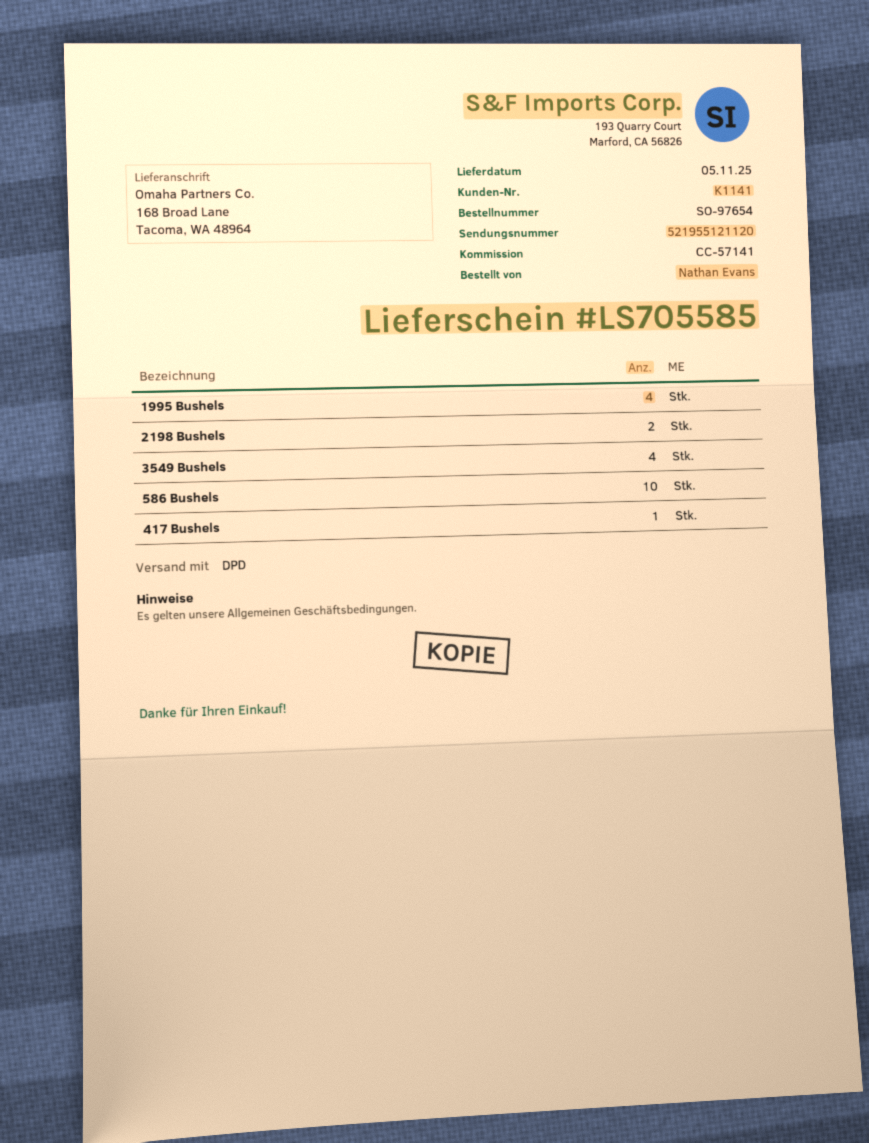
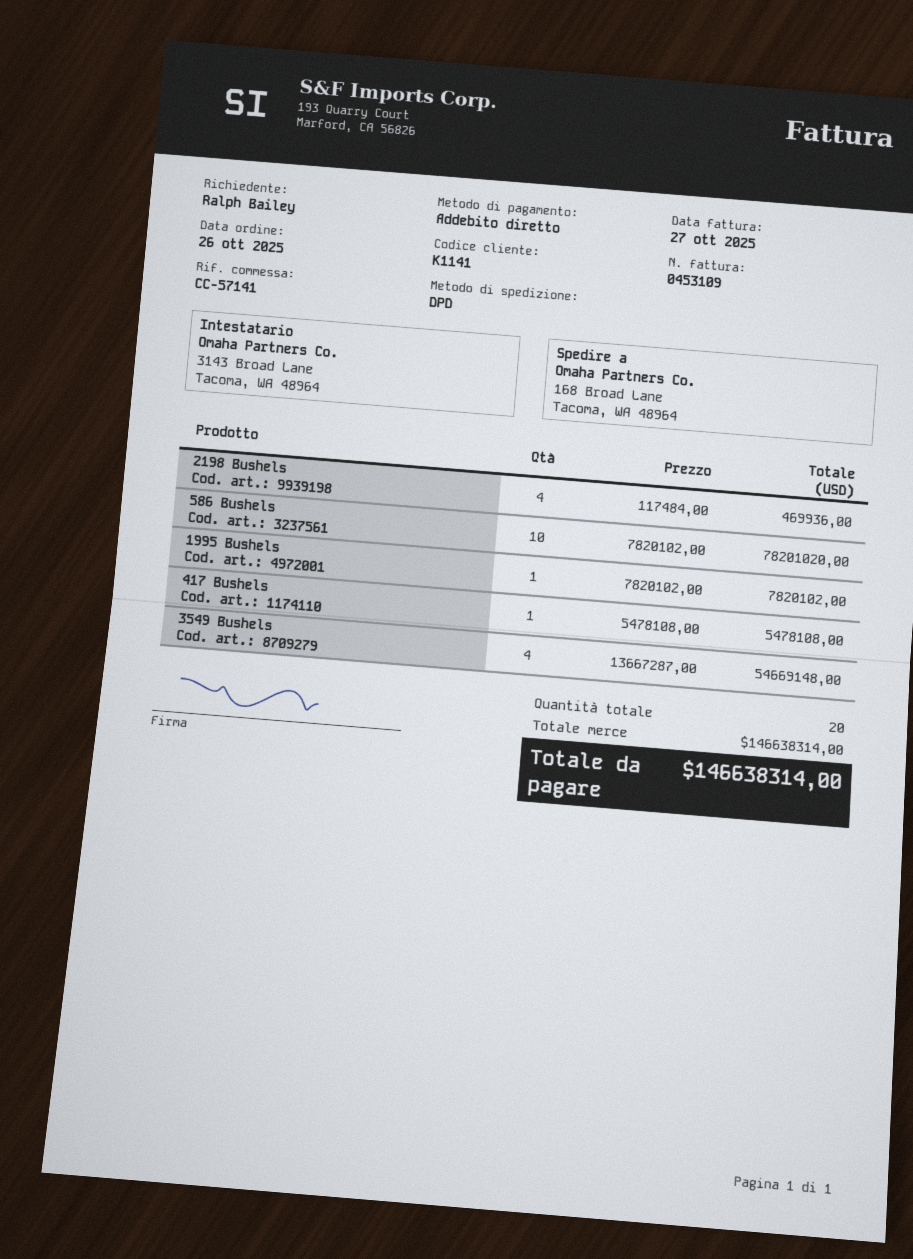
ordered by: Nathan Evans -> Ralph Bailey
1995 Bushels: 4 -> 1
2198 Bushels: 2 -> 4

